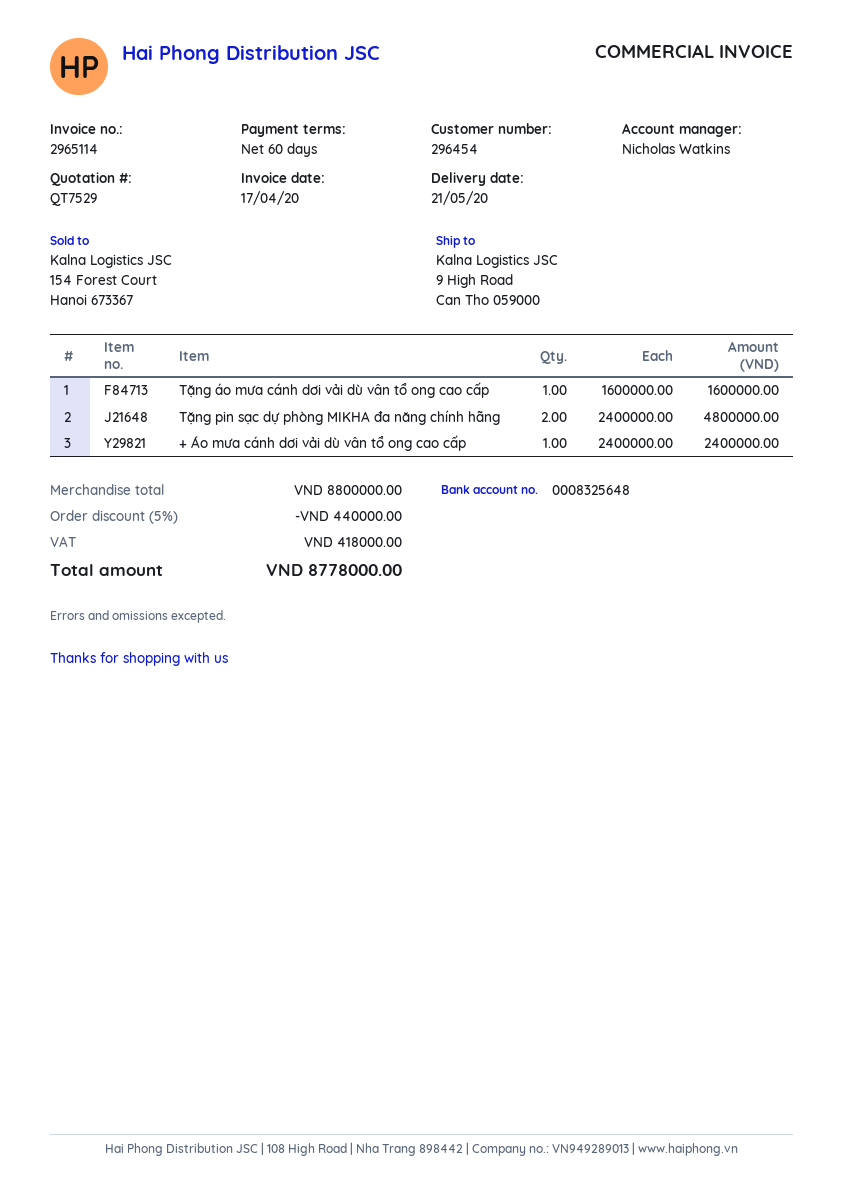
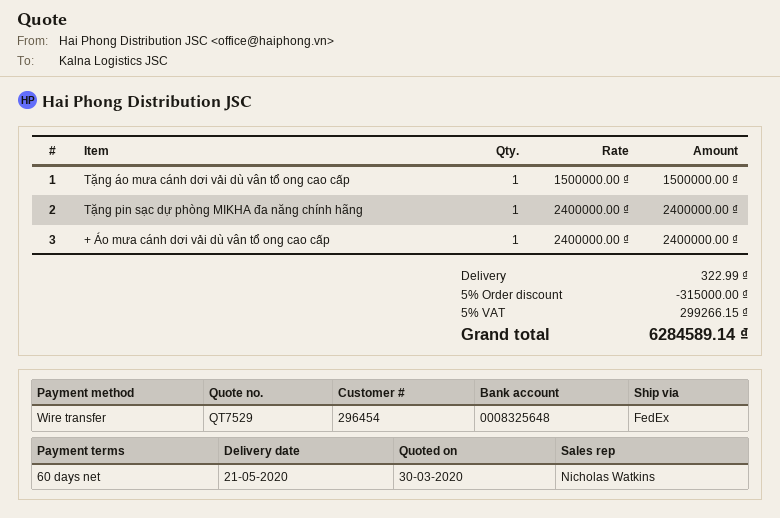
Tặng áo mưa cánh dơi vải dù vân tổ ong cao cấp: 1 x 1600000.00 = 1600000.00 -> 1 x 1500000.00 = 1500000.00
Tặng pin sạc dự phòng MIKHA đa năng chính hãng: 2 x 2400000.00 = 4800000.00 -> 1 x 2400000.00 = 2400000.00
discount: 5% = 440000.00 -> 5% = 315000.00
shipping: none -> 322.99
tax: 418000.00 -> 299266.15
total: 8778000.00 -> 6284589.14

